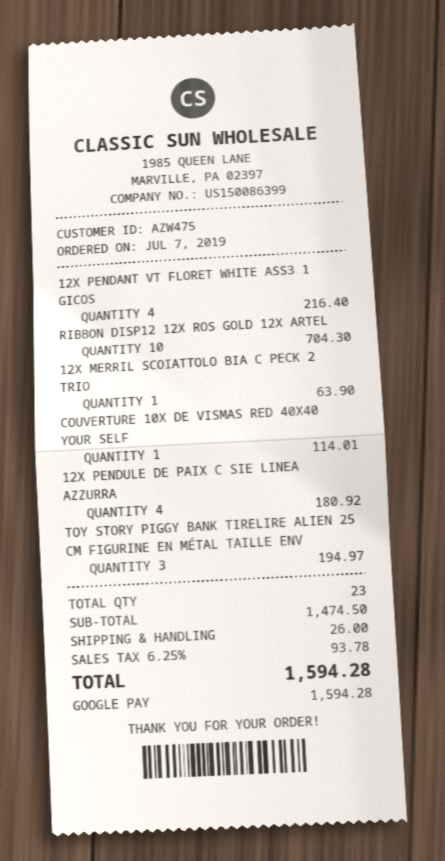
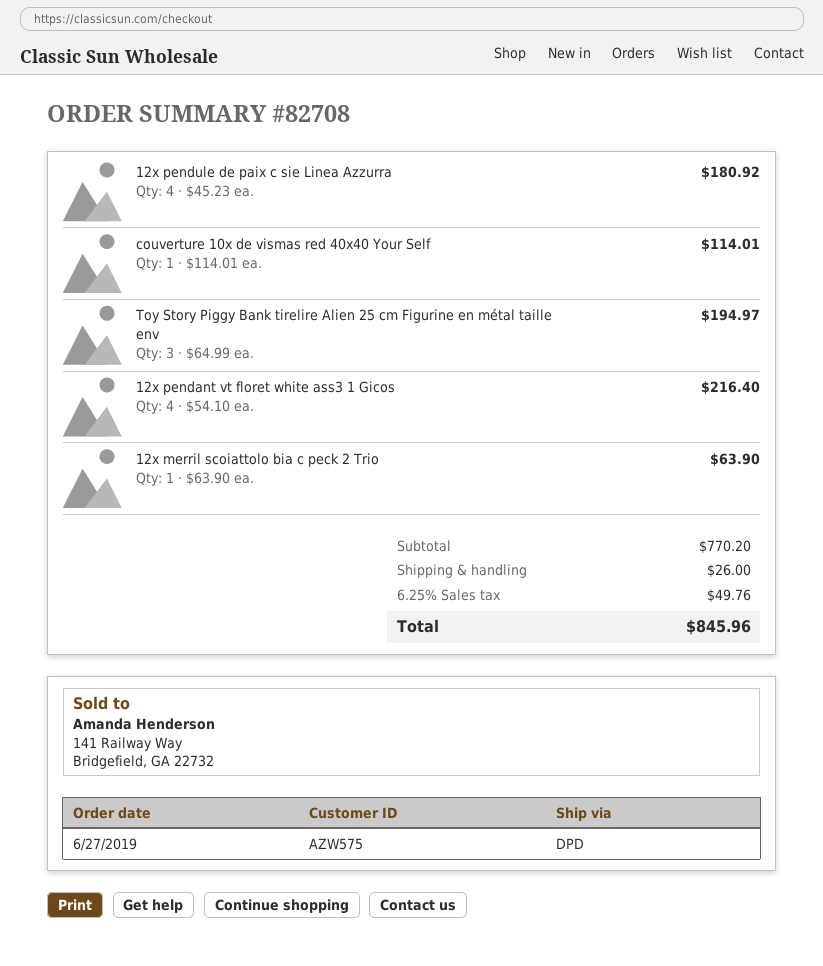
order date: 2019-07-07 -> 2019-06-27
customer number: AZW475 -> AZW575
RIBBON DISP12 12X ROS GOLD 12X ARTEL: 10 for 704.30 -> none
subtotal: 1474.50 -> 770.20
tax: 6.25% = 93.78 -> 6.25% = 49.76
total: 1594.28 -> 845.96

